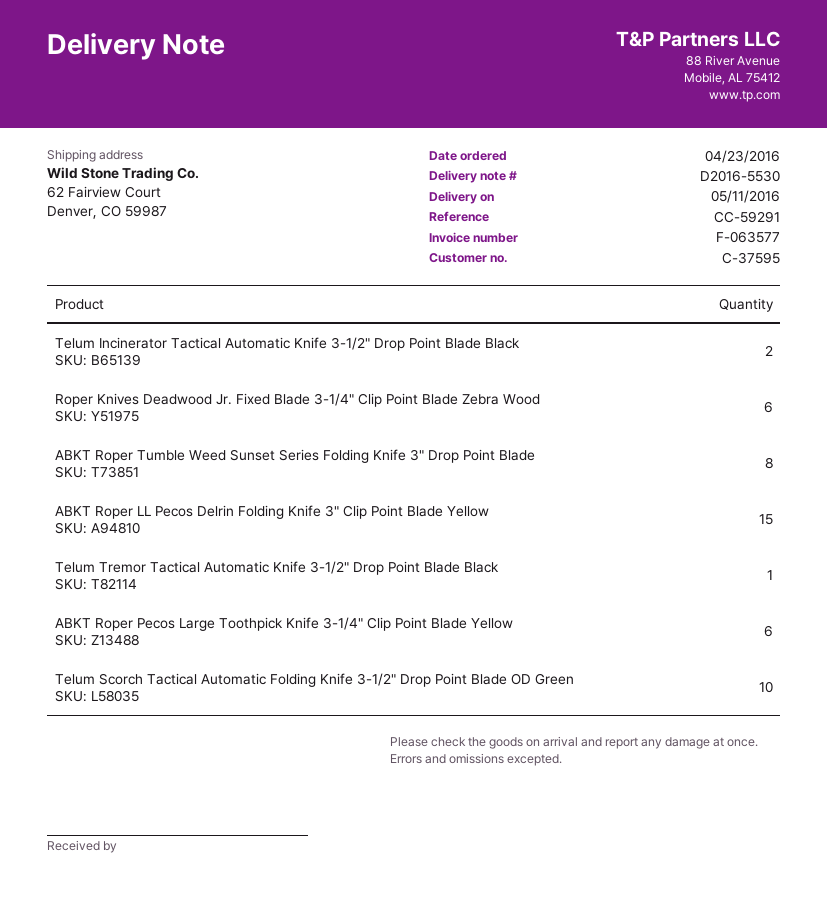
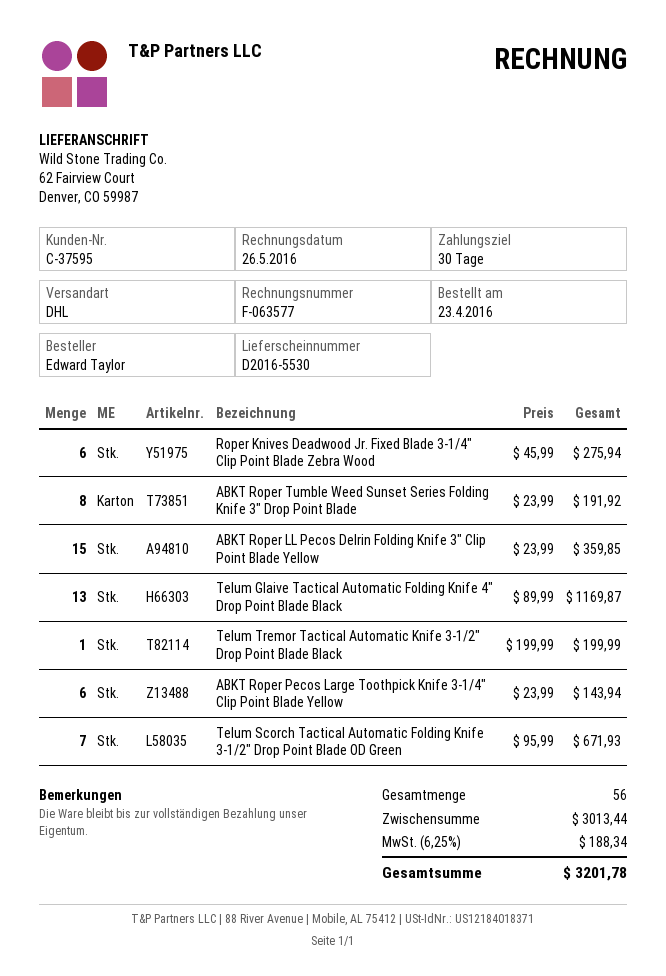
Telum Incinerator Tactical Automatic Knife 3-1/2" Drop Point Blade Black: 2 -> none
Telum Scorch Tactical Automatic Folding Knife 3-1/2" Drop Point Blade OD Green: 10 -> 7
Telum Glaive Tactical Automatic Folding Knife 4" Drop Point Blade Black: none -> 13

